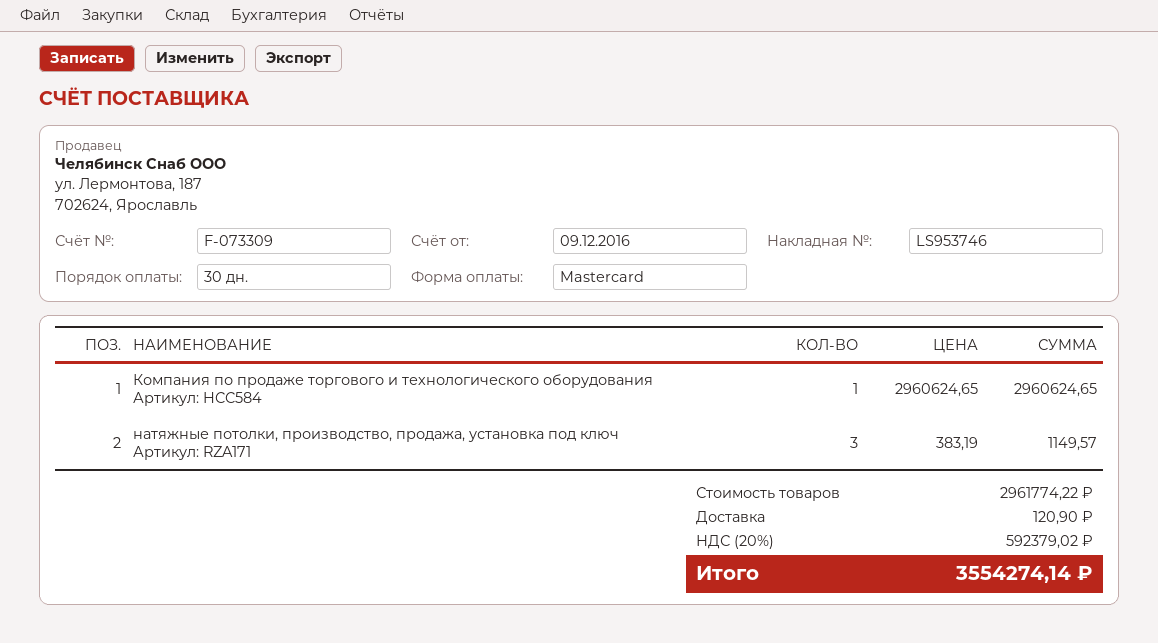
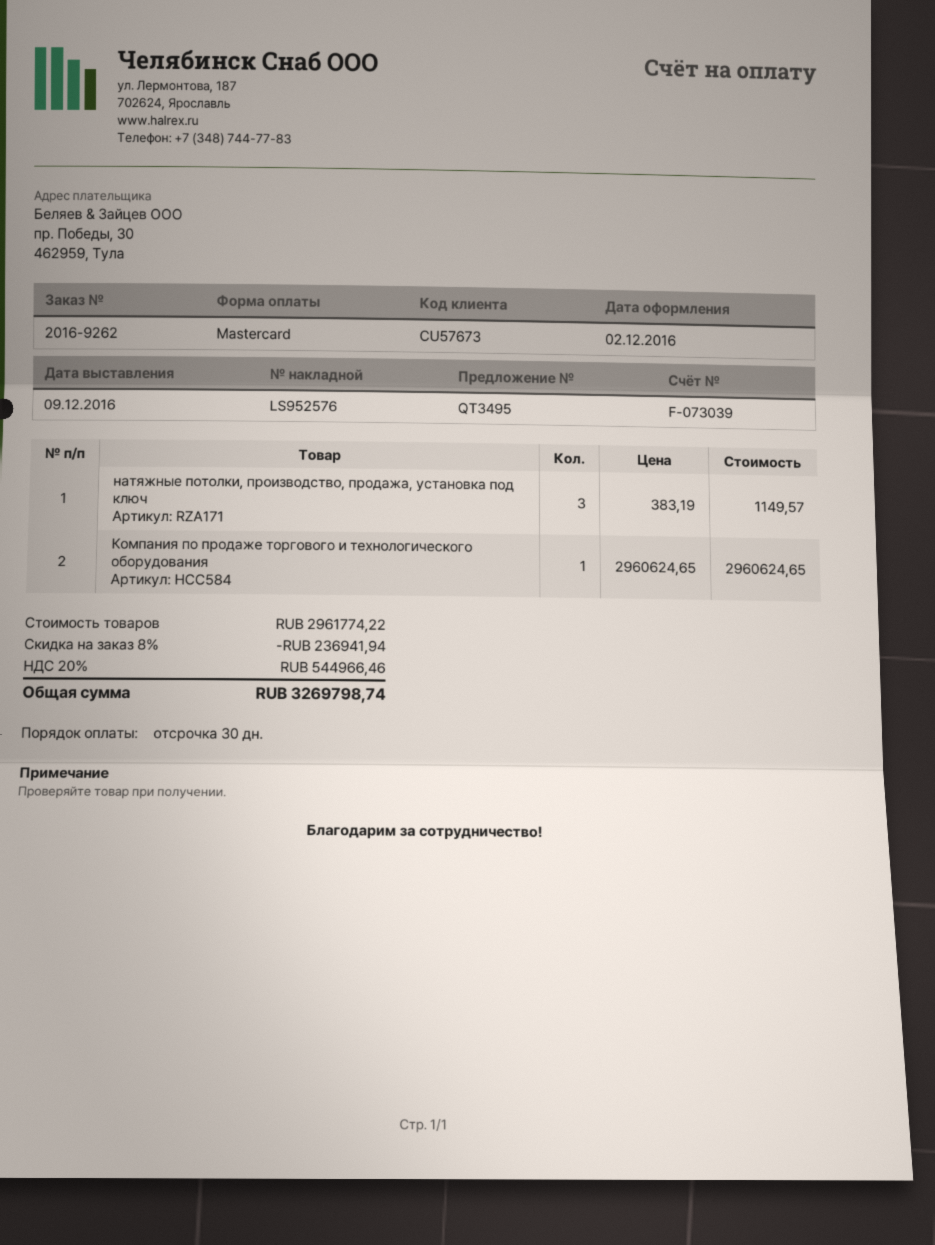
delivery note number: LS953746 -> LS952576
invoice number: F-073309 -> F-073039
discount: none -> 8% = 236941.94
shipping: 120.90 -> none
tax: 20% = 592379.02 -> 20% = 544966.46
total: 3554274.14 -> 3269798.74

